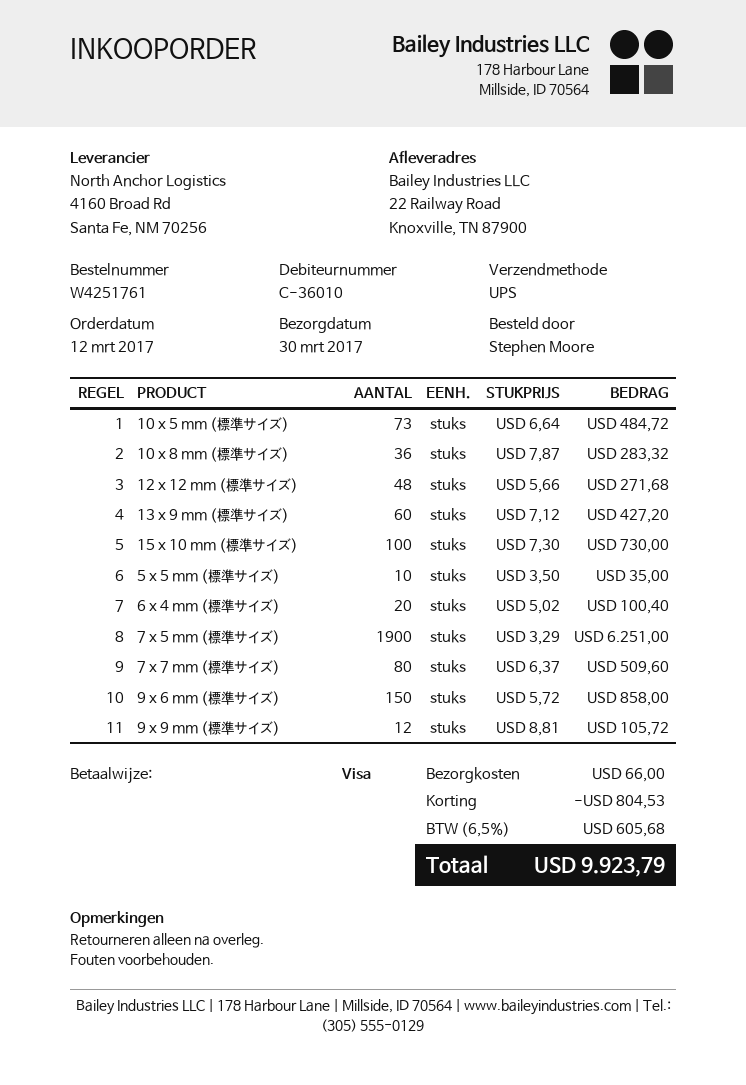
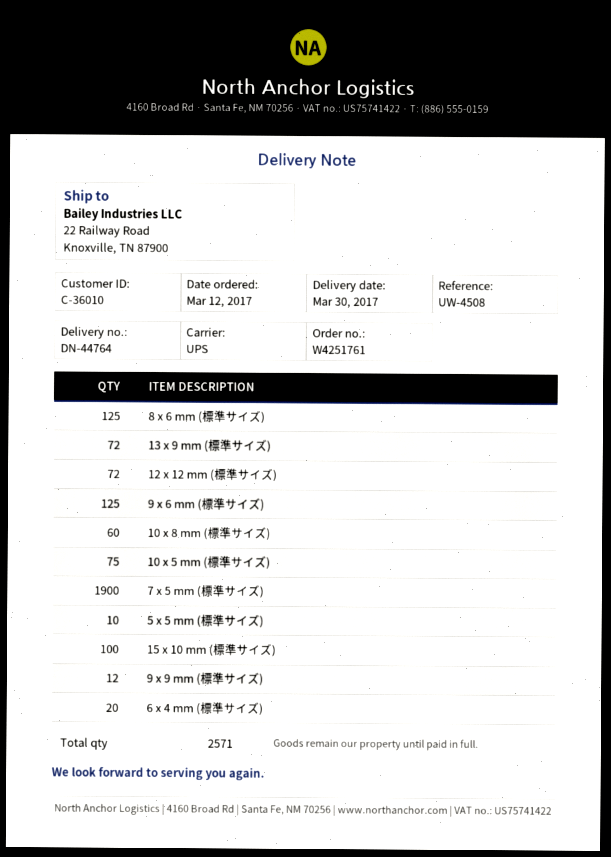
10 x 5 mm (標準サイズ): 73 -> 75
10 x 8 mm (標準サイズ): 36 -> 60
12 x 12 mm (標準サイズ): 48 -> 72
13 x 9 mm (標準サイズ): 60 -> 72
7 x 7 mm (標準サイズ): 80 -> none
9 x 6 mm (標準サイズ): 150 -> 125
8 x 6 mm (標準サイズ): none -> 125

